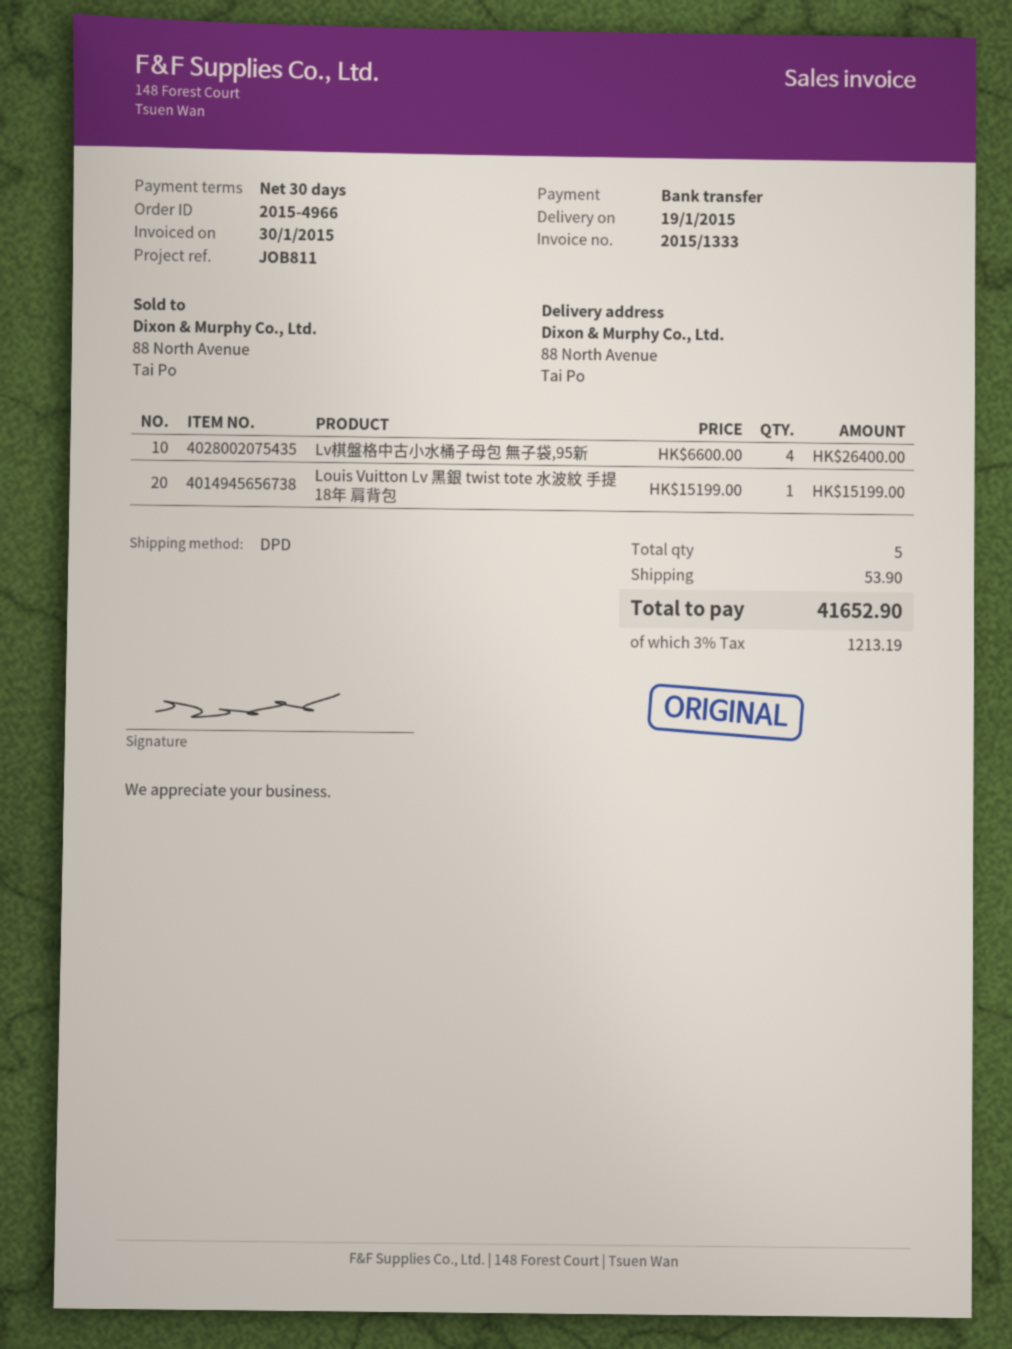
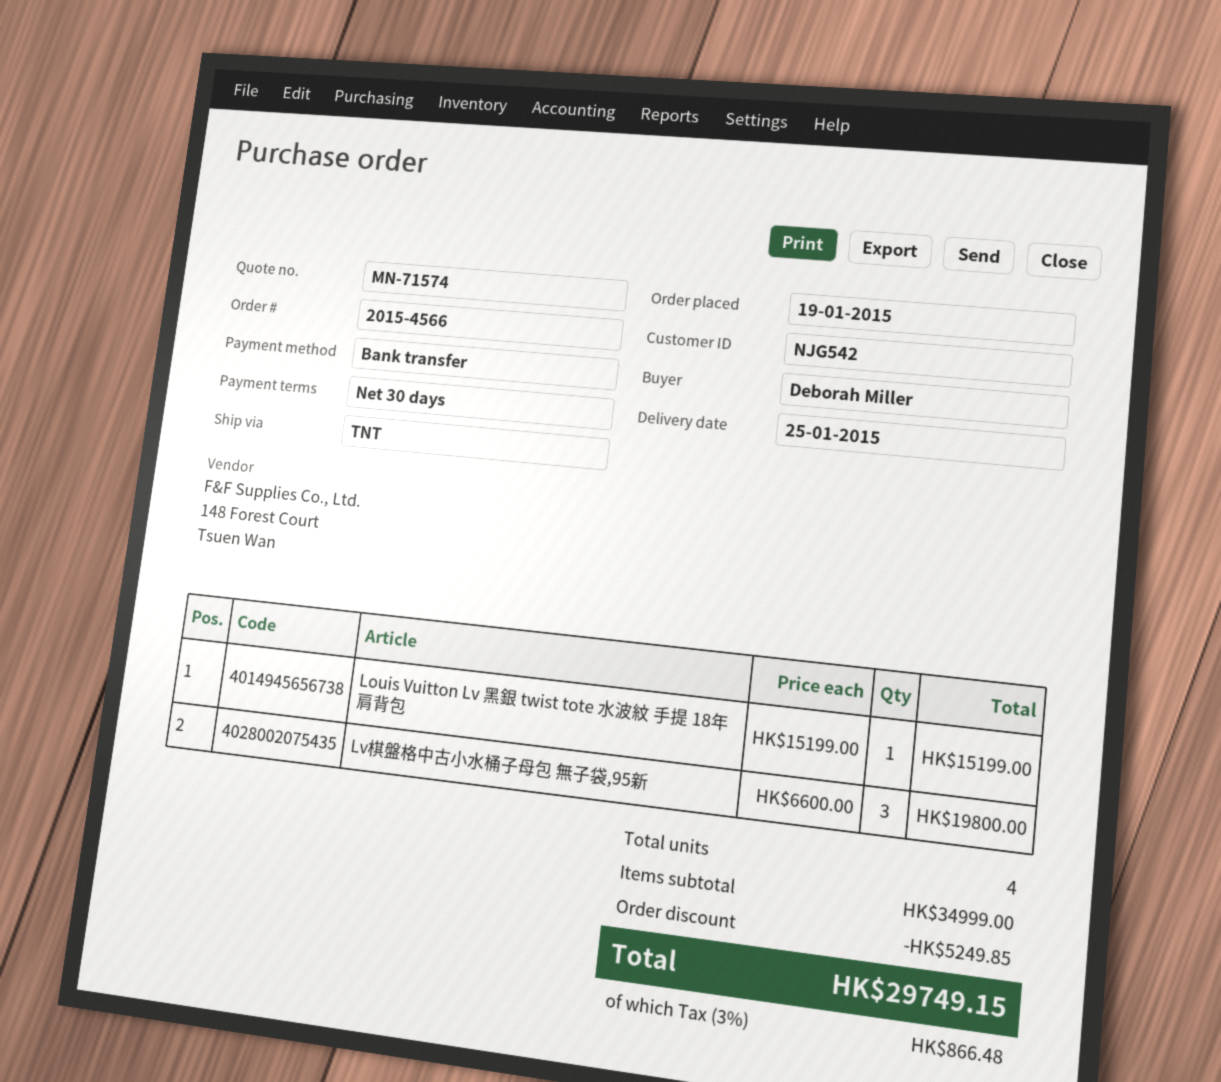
order number: 2015-4966 -> 2015-4566
delivery date: 2015-01-19 -> 2015-01-25
shipping method: DPD -> TNT
Lv棋盤格中古小水桶子母包 無子袋,95新: 4 x 6600.00 = 26400.00 -> 3 x 6600.00 = 19800.00
total quantity: 5 -> 4
discount: none -> 5249.85
shipping: 53.90 -> none
tax: 3% = 1213.19 -> 3% = 866.48
total: 41652.90 -> 29749.15

